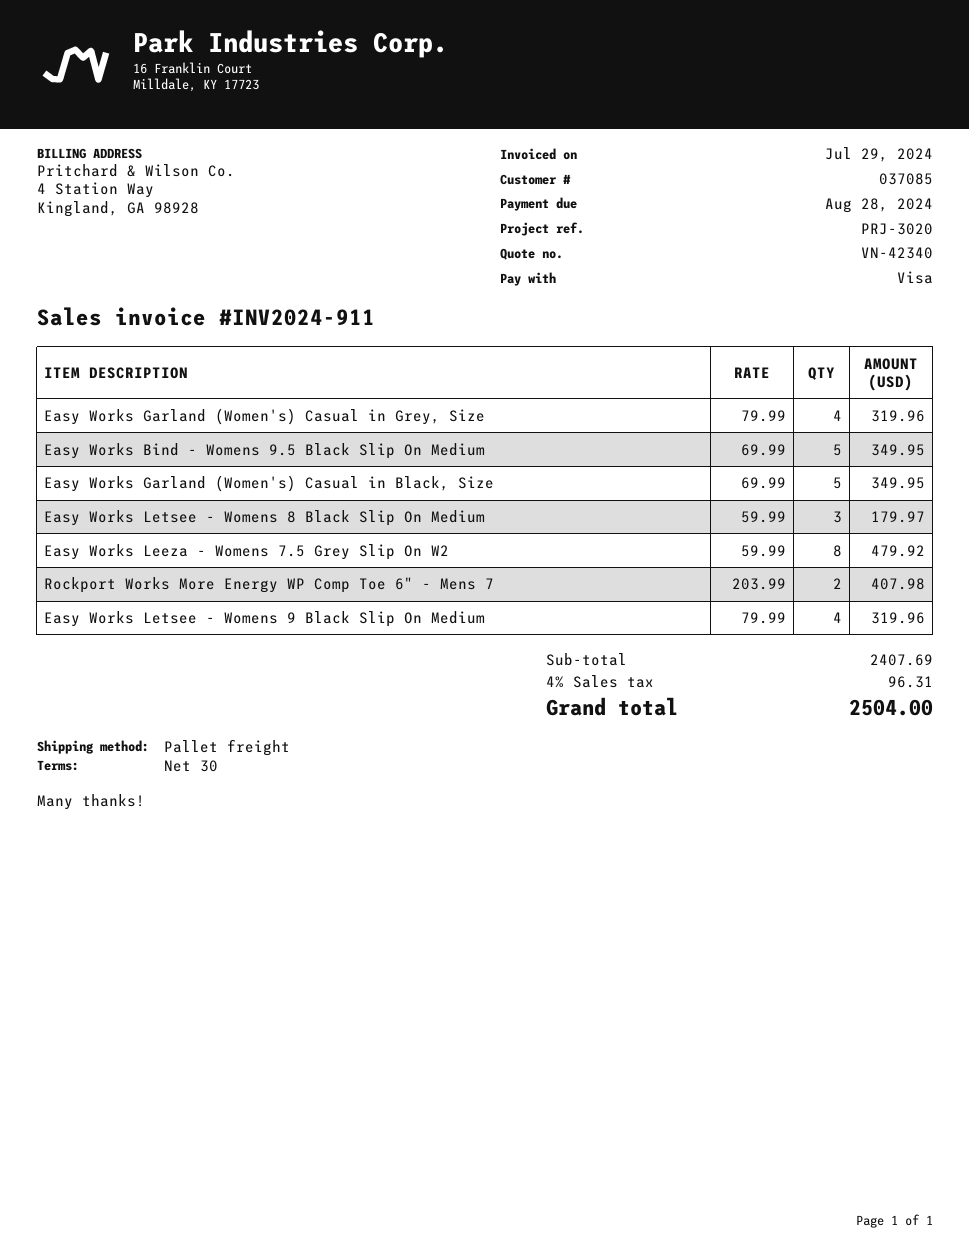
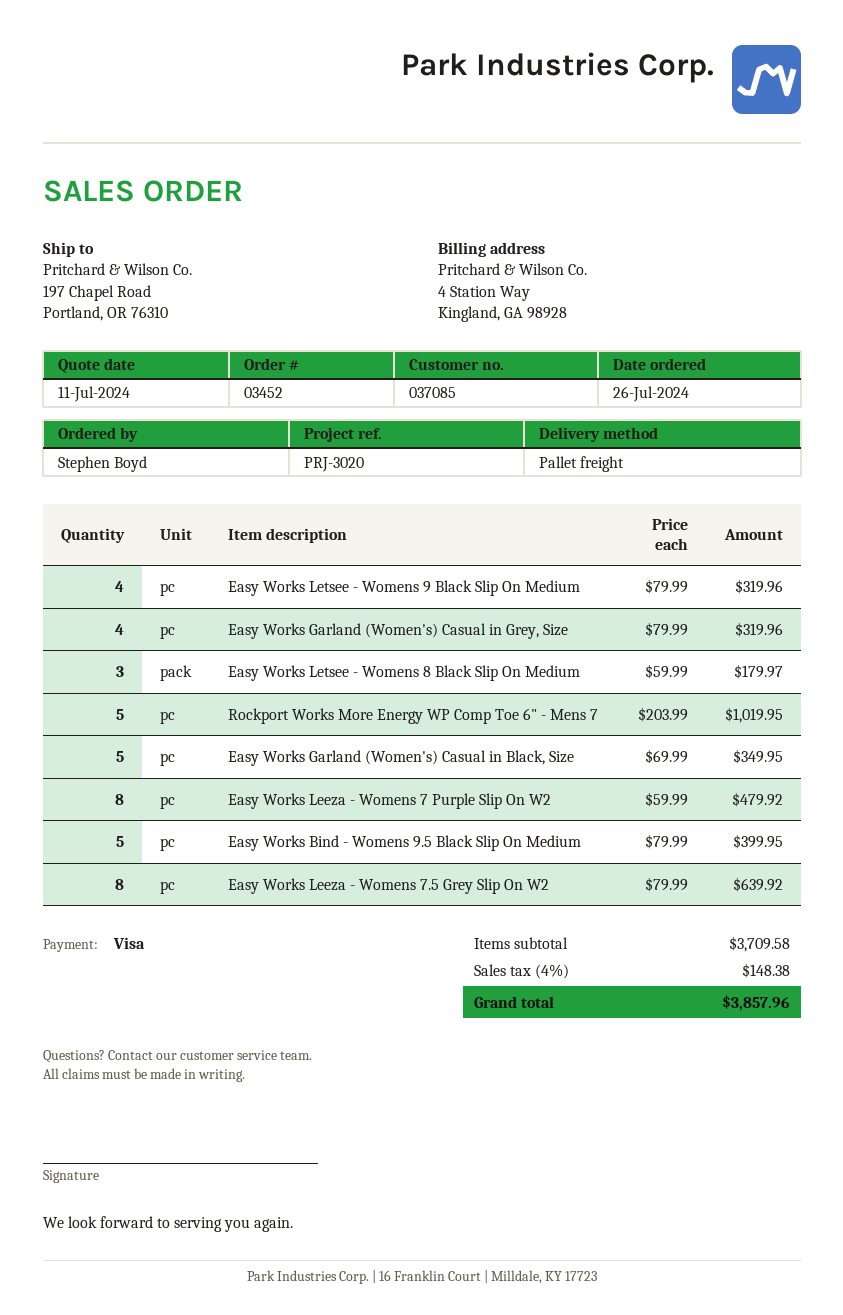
Easy Works Bind - Womens 9.5 Black Slip On Medium: 5 x 69.99 = 349.95 -> 5 x 79.99 = 399.95
Easy Works Leeza - Womens 7.5 Grey Slip On W2: 8 x 59.99 = 479.92 -> 8 x 79.99 = 639.92
Rockport Works More Energy WP Comp Toe 6" - Mens 7: 2 x 203.99 = 407.98 -> 5 x 203.99 = 1019.95
Easy Works Leeza - Womens 7 Purple Slip On W2: none -> 8 x 59.99 = 479.92
subtotal: 2407.69 -> 3709.58
tax: 4% = 96.31 -> 4% = 148.38
total: 2504.00 -> 3857.96

